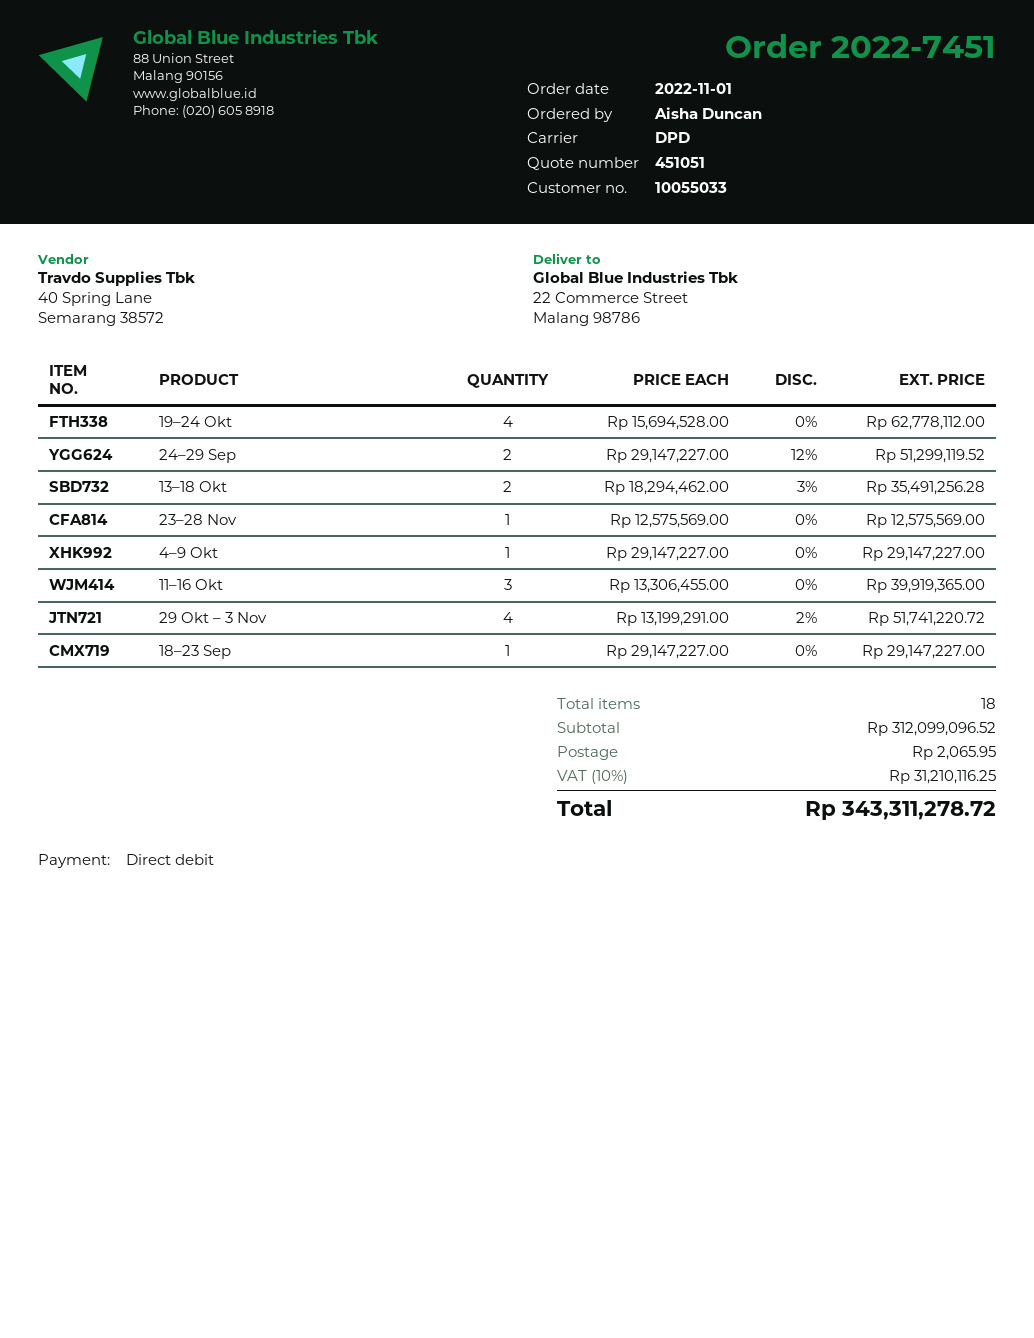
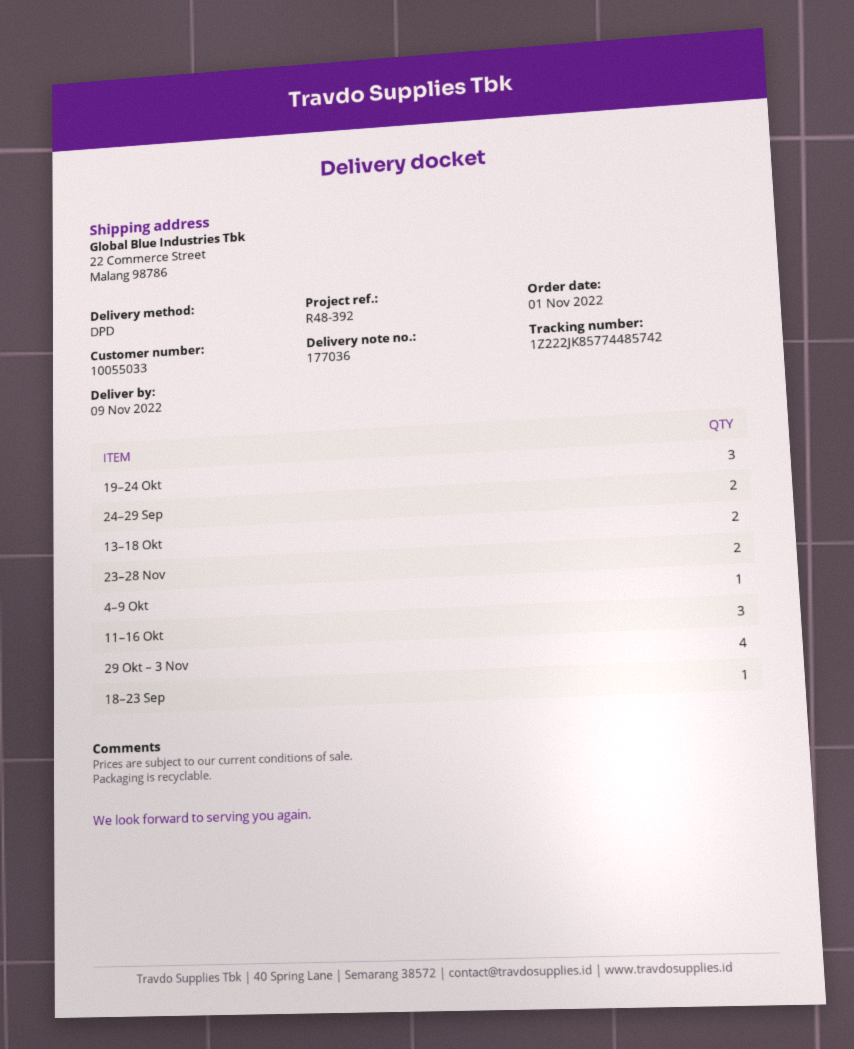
19–24 Okt: 4 -> 3
23–28 Nov: 1 -> 2

